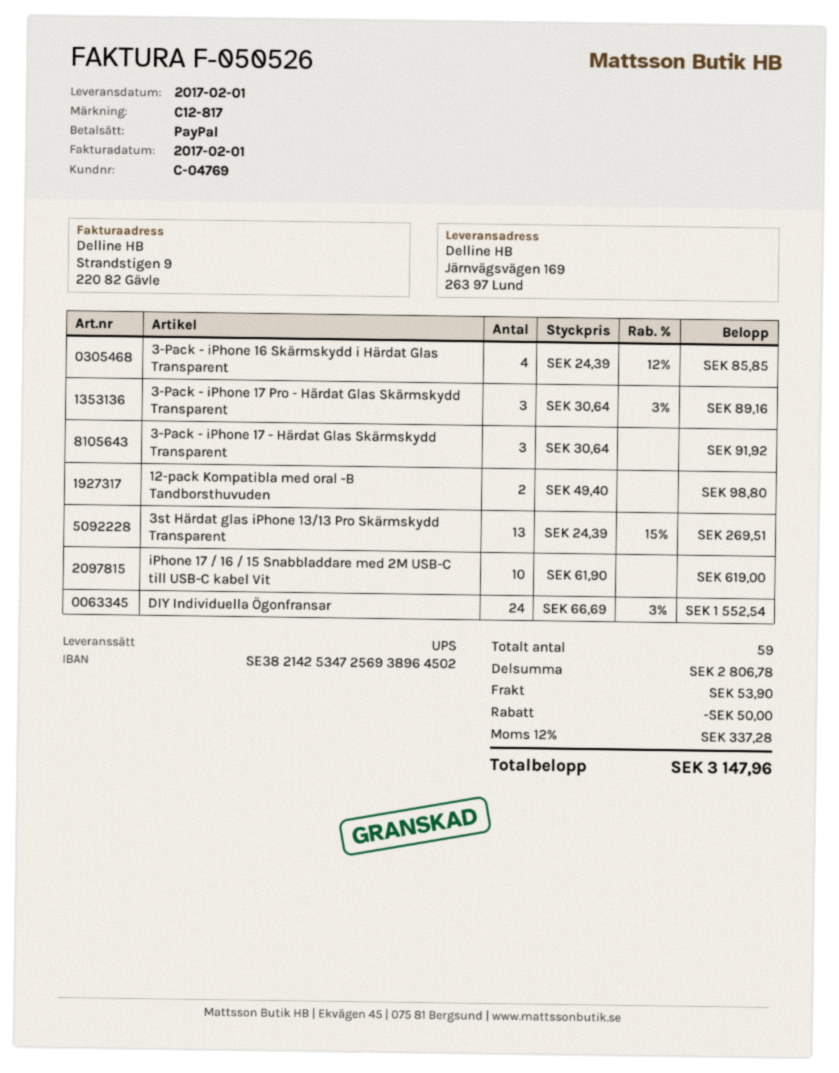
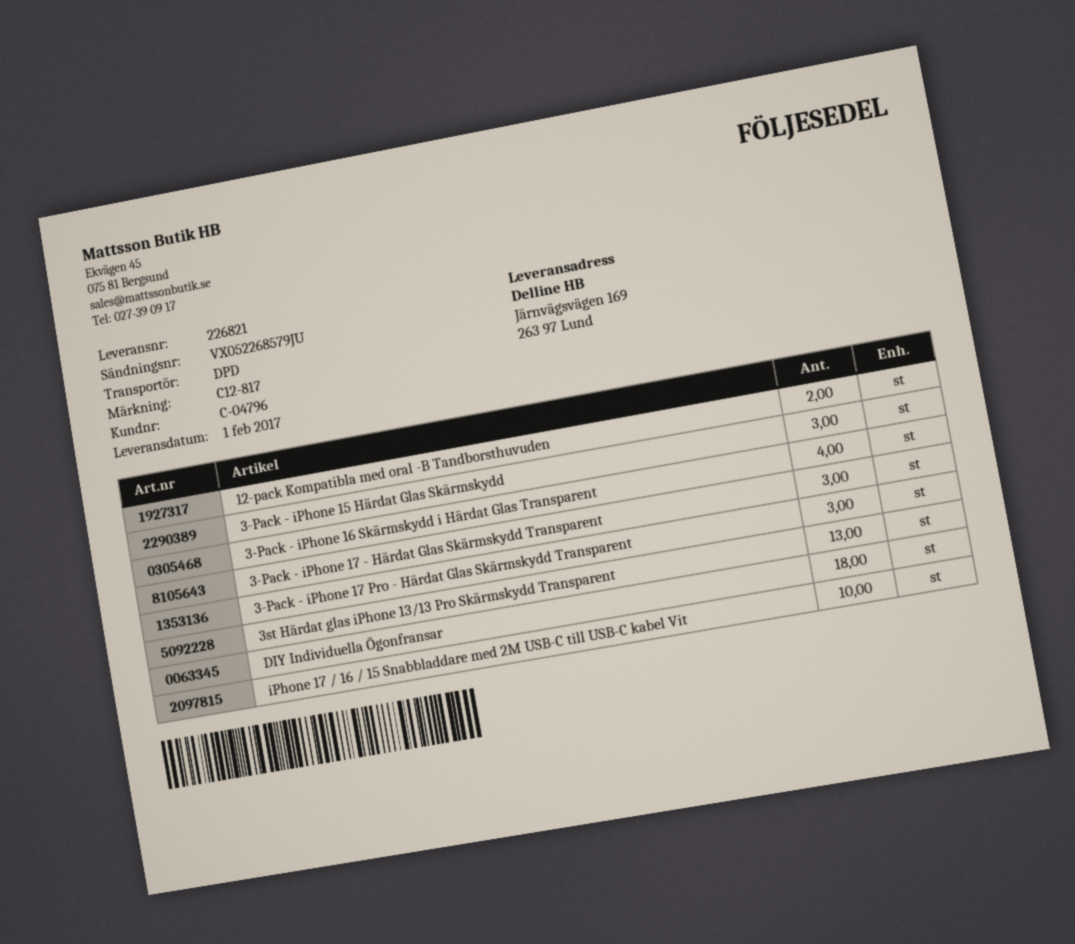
customer number: C-04769 -> C-04796
shipping method: UPS -> DPD
DIY Individuella Ögonfransar: 24 -> 18
3-Pack - iPhone 15 Härdat Glas Skärmskydd: none -> 3

